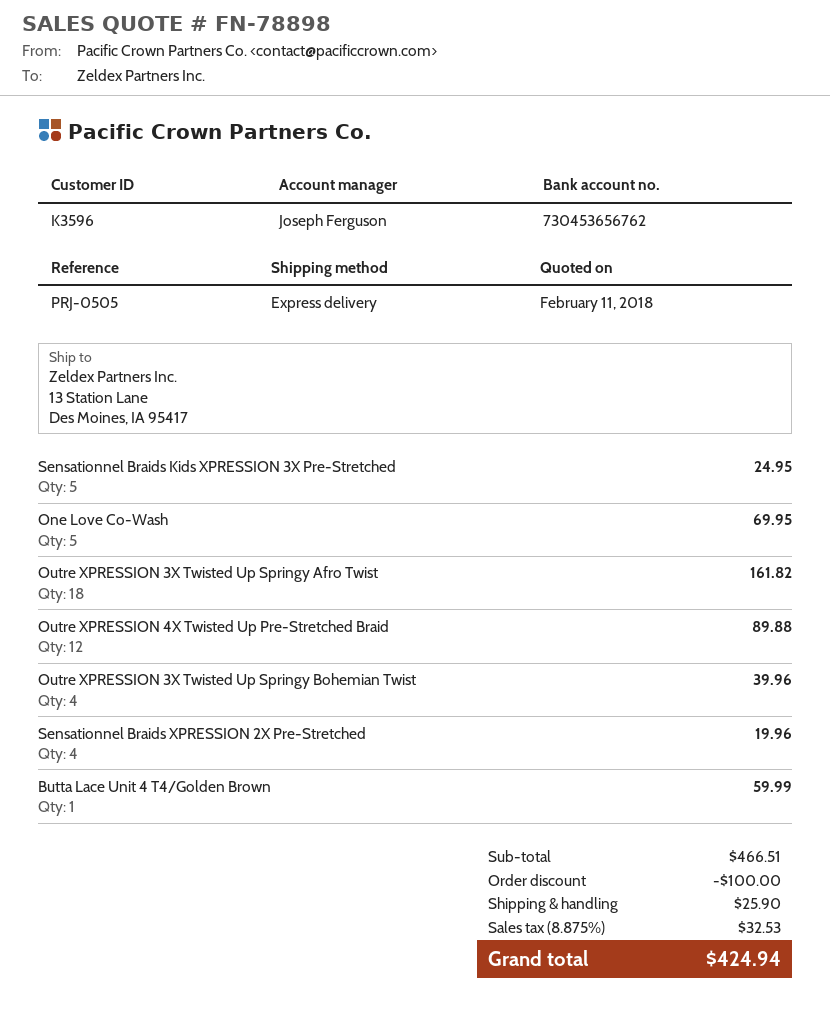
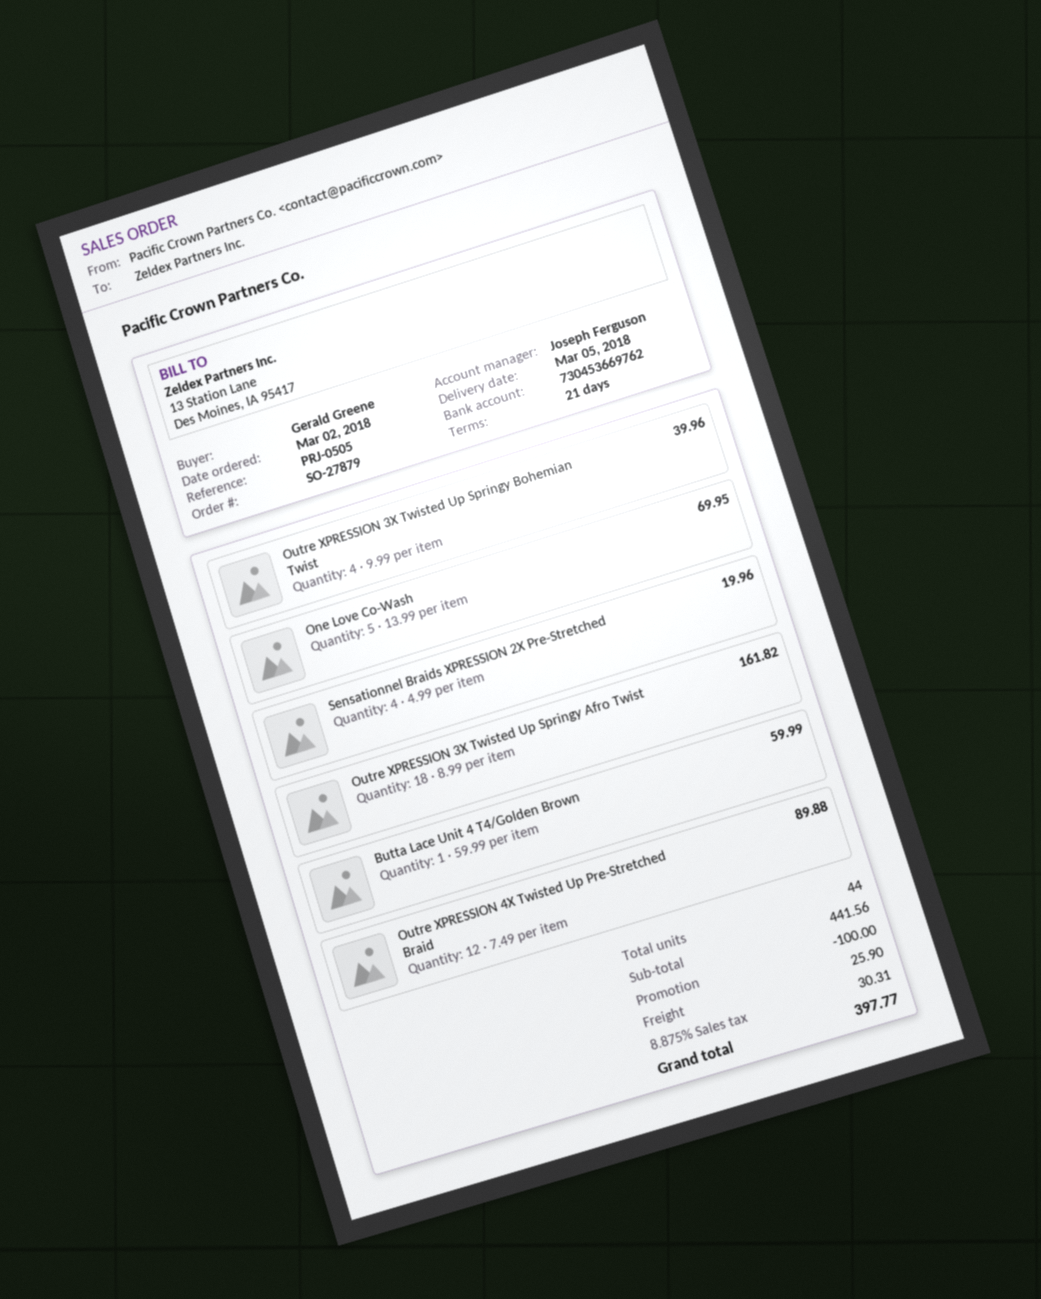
bank account: 730453656762 -> 730453669762
Sensationnel Braids Kids XPRESSION 3X Pre-Stretched: 5 for 24.95 -> none
subtotal: 466.51 -> 441.56
tax: 8.875% = 32.53 -> 8.875% = 30.31
total: 424.94 -> 397.77

